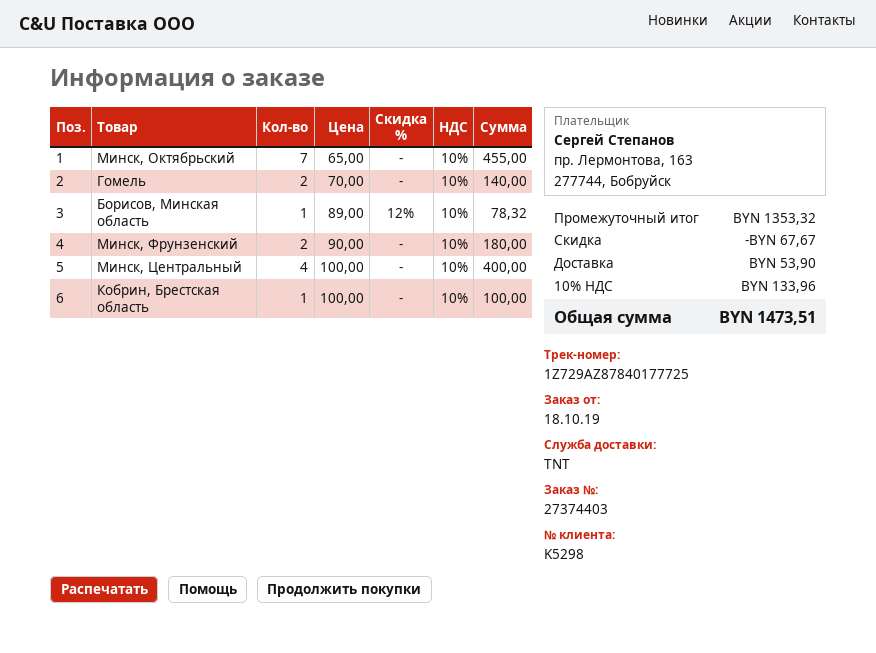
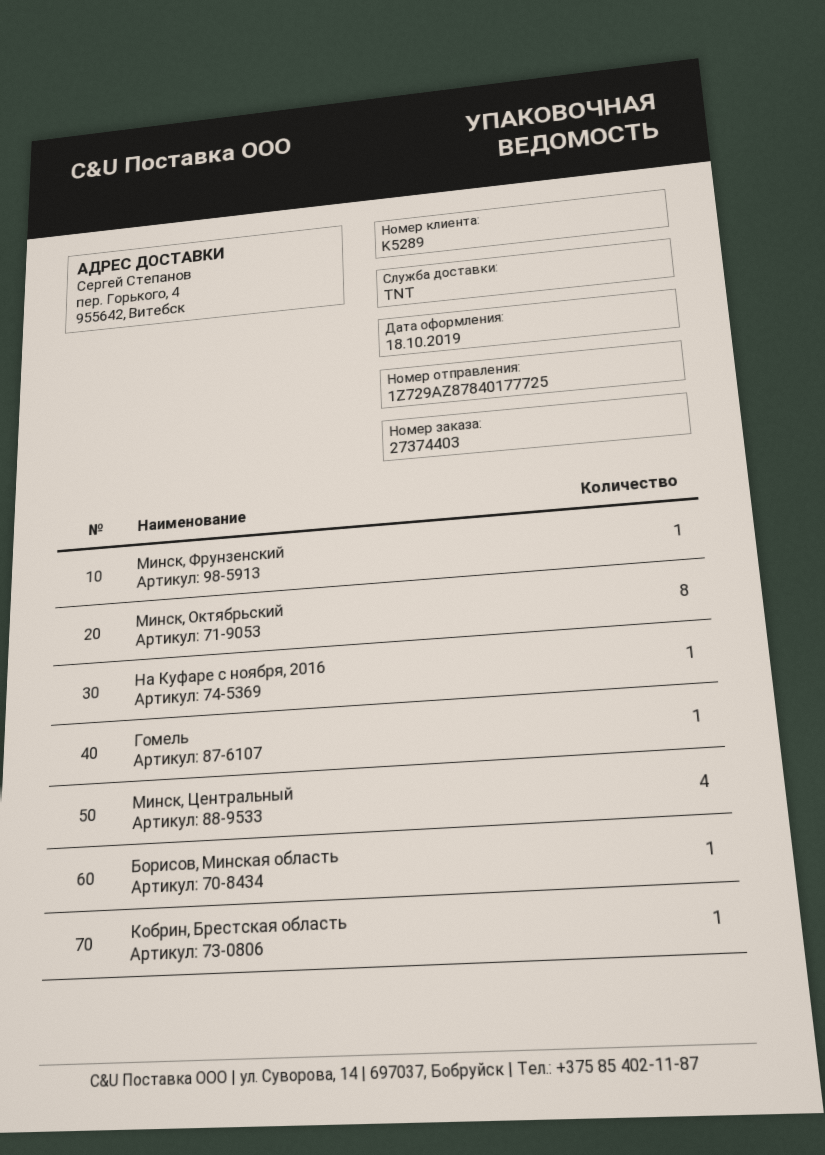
customer number: K5298 -> K5289
Минск, Октябрьский: 7 -> 8
Гомель: 2 -> 1
Минск, Фрунзенский: 2 -> 1
На Куфаре с ноября, 2016: none -> 1

